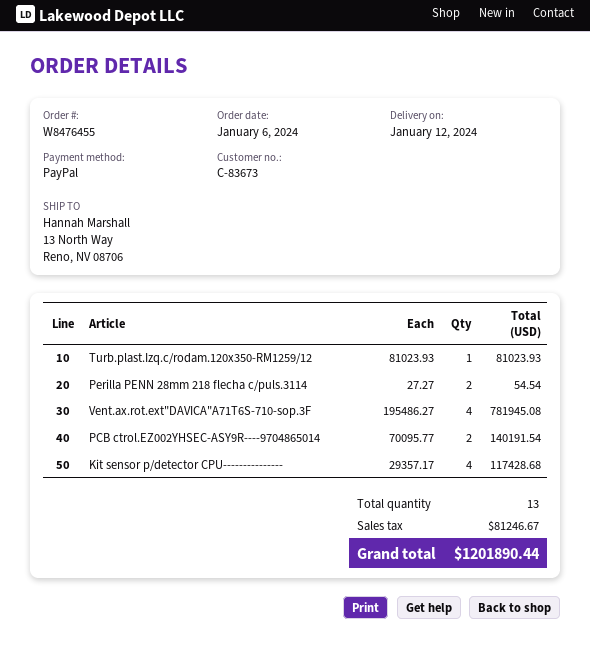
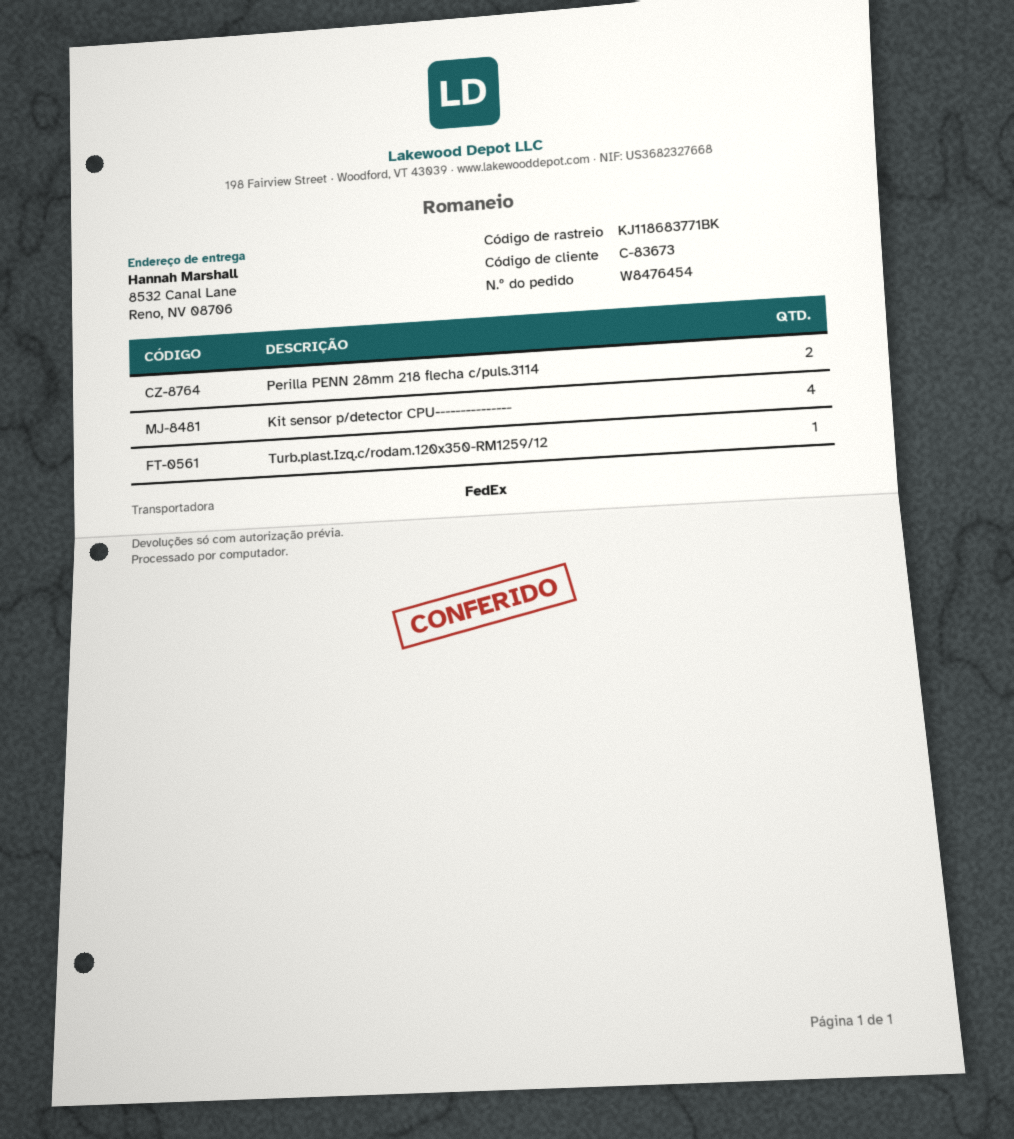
order number: W8476455 -> W8476454
ship to: 13 North Way, Reno, NV 08706 -> 8532 Canal Lane, Reno, NV 08706
Vent.ax.rot.ext"DAVICA"A71T6S-710-sop.3F: 4 -> none
PCB ctrol.EZ002YHSEC-ASY9R----9704865014: 2 -> none

